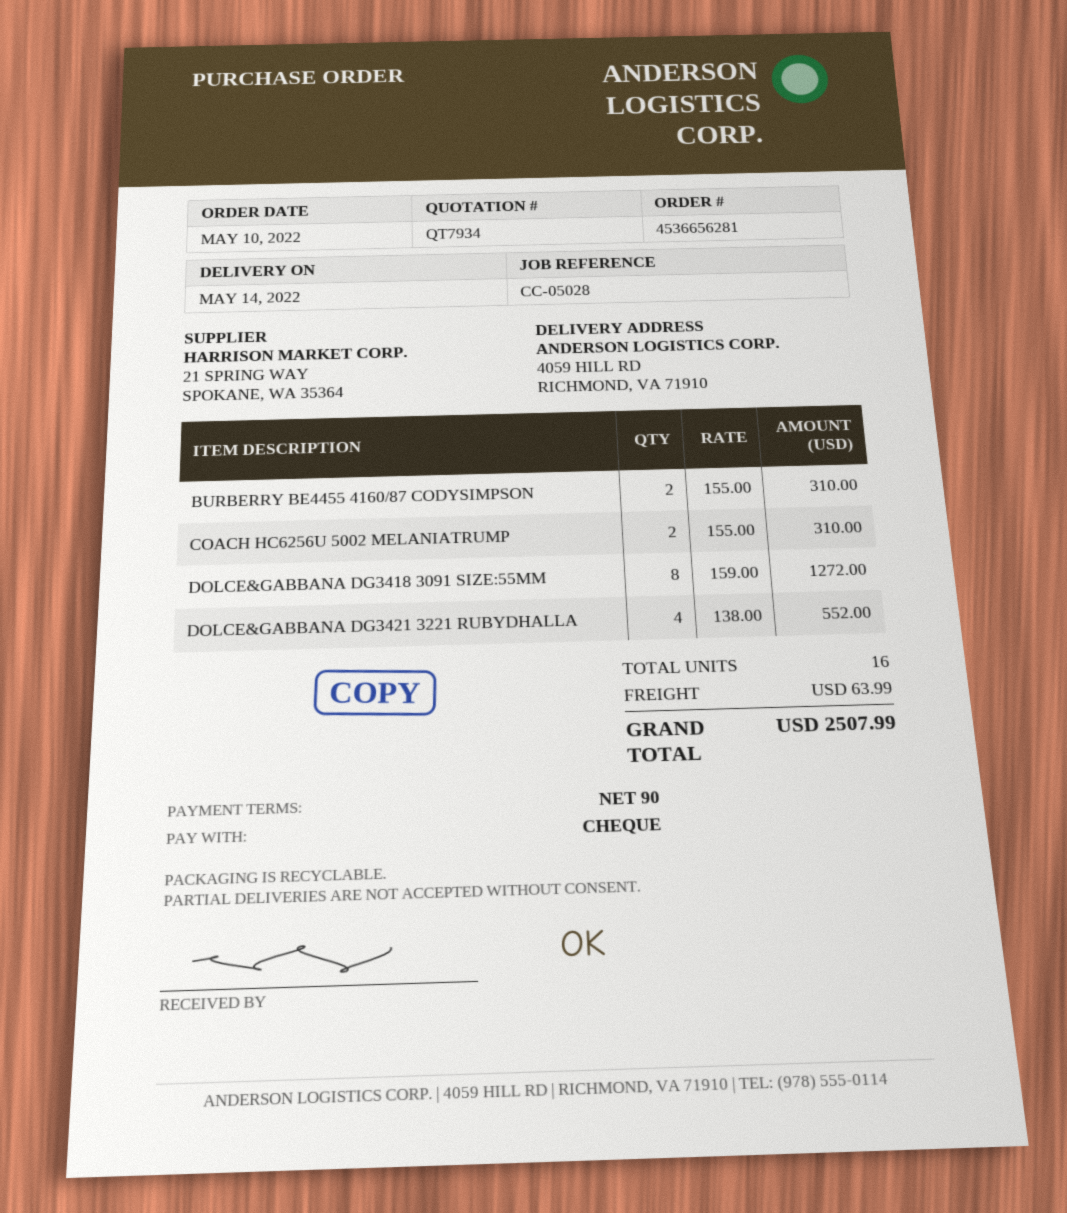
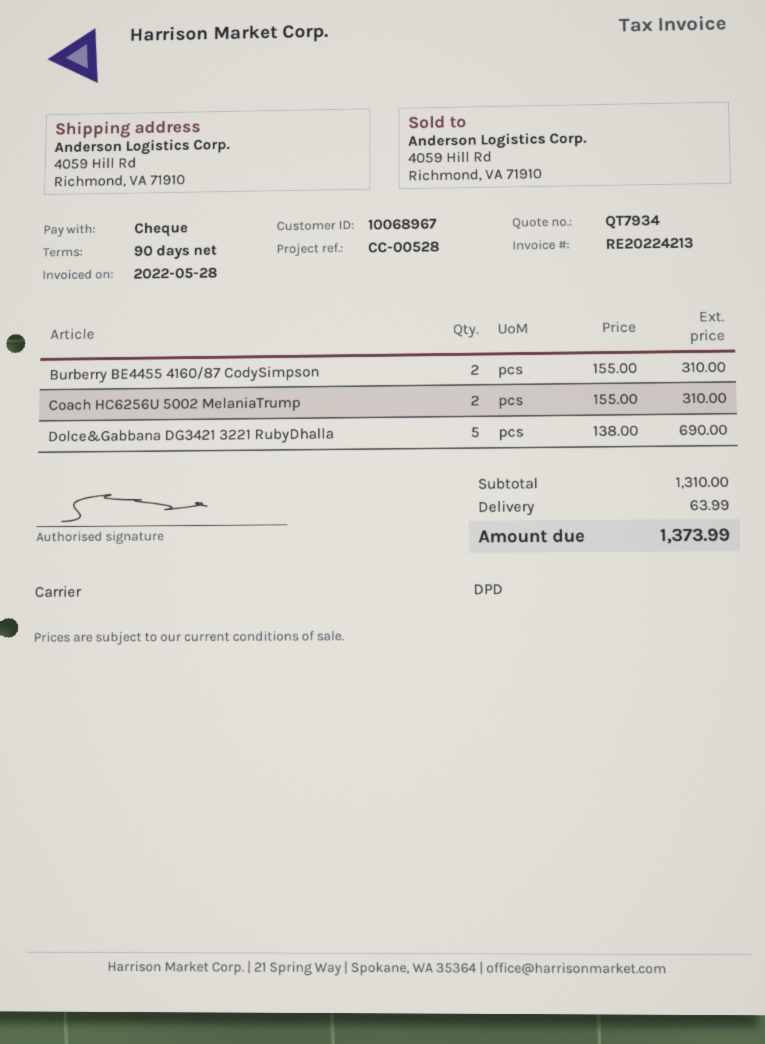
reference: CC-05028 -> CC-00528
DOLCE&GABBANA DG3418 3091 SIZE:55MM: 8 x 159.00 = 1272.00 -> none
DOLCE&GABBANA DG3421 3221 RUBYDHALLA: 4 x 138.00 = 552.00 -> 5 x 138.00 = 690.00
total: 2507.99 -> 1373.99

